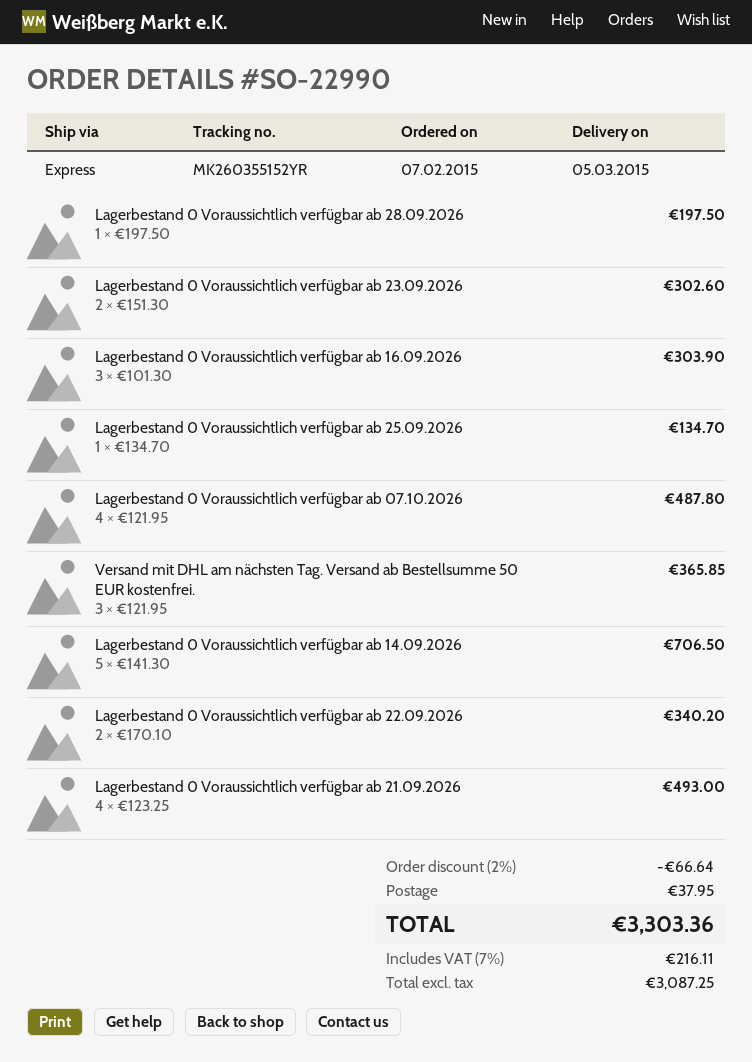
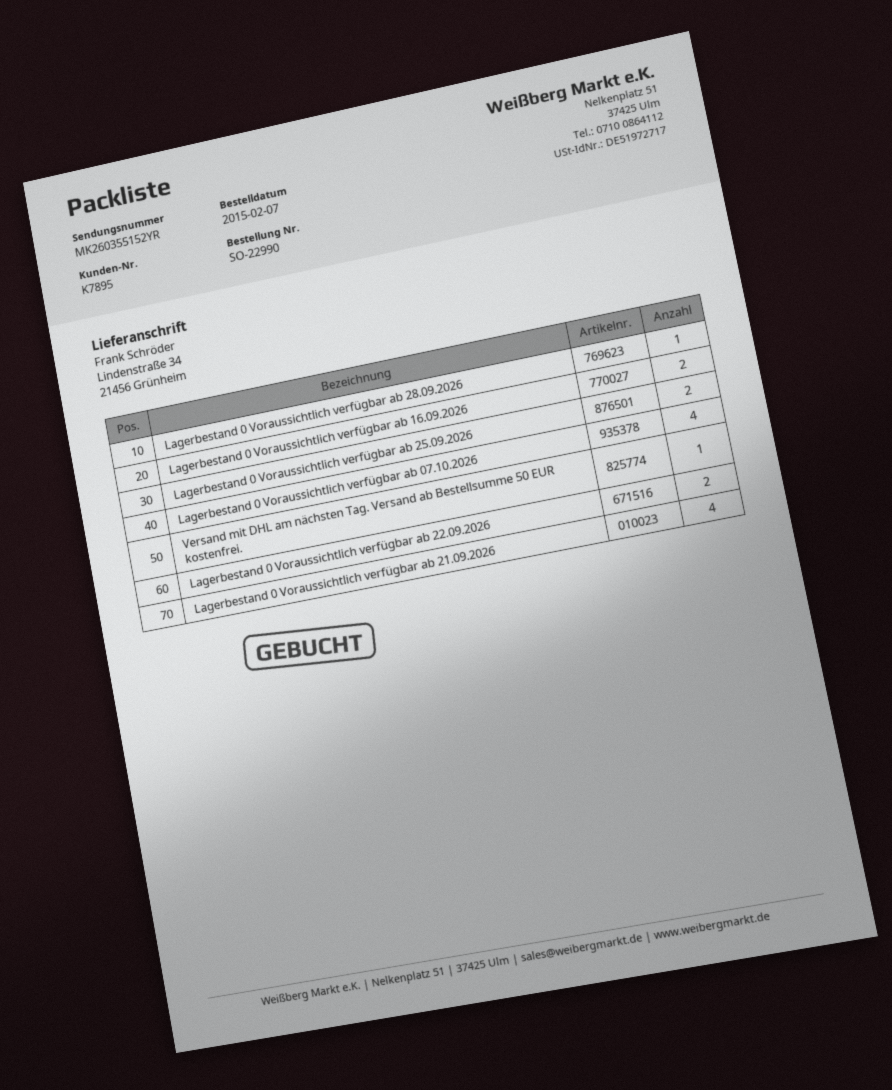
Lagerbestand 0 Voraussichtlich verfügbar ab 23.09.2026: 2 -> none
Lagerbestand 0 Voraussichtlich verfügbar ab 16.09.2026: 3 -> 2
Lagerbestand 0 Voraussichtlich verfügbar ab 25.09.2026: 1 -> 2
Versand mit DHL am nächsten Tag. Versand ab Bestellsumme 50 EUR kostenfrei.: 3 -> 1
Lagerbestand 0 Voraussichtlich verfügbar ab 14.09.2026: 5 -> none

